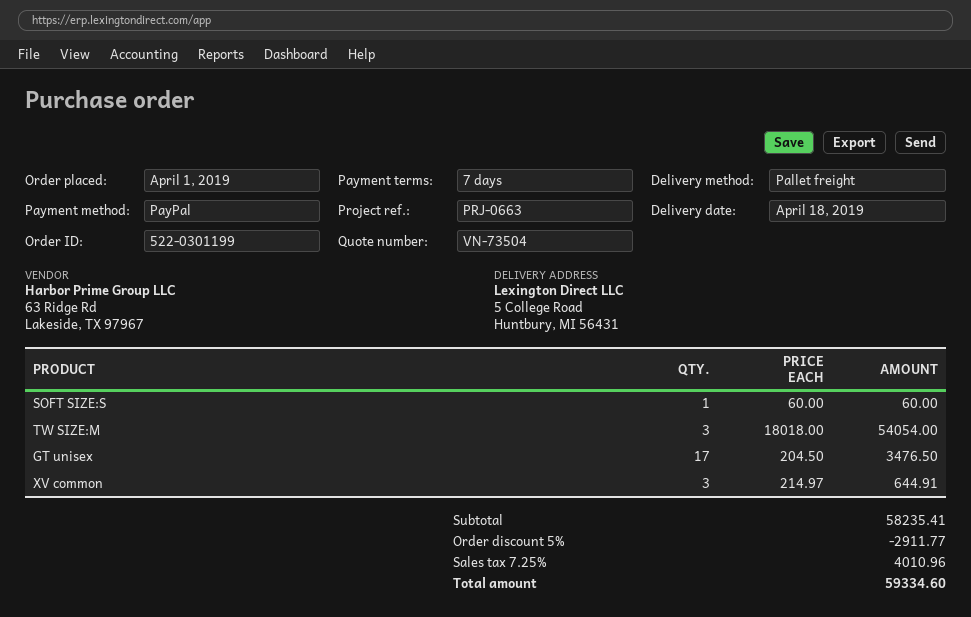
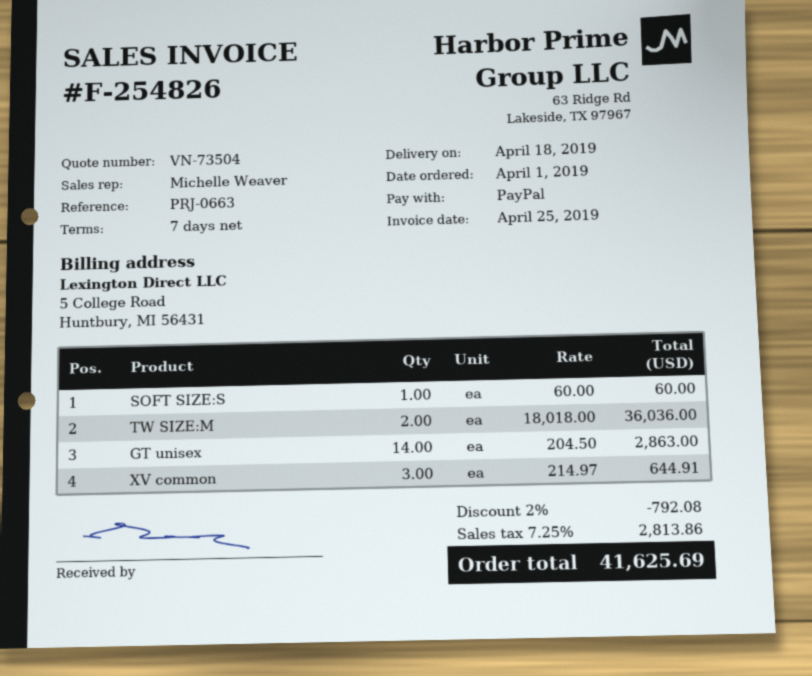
TW SIZE:M: 3 x 18018.00 = 54054.00 -> 2 x 18018.00 = 36036.00
GT unisex: 17 x 204.50 = 3476.50 -> 14 x 204.50 = 2863.00
discount: 5% = 2911.77 -> 2% = 792.08
tax: 7.25% = 4010.96 -> 7.25% = 2813.86
total: 59334.60 -> 41625.69

